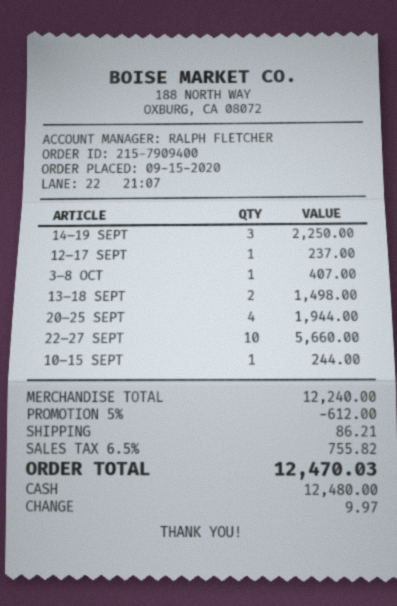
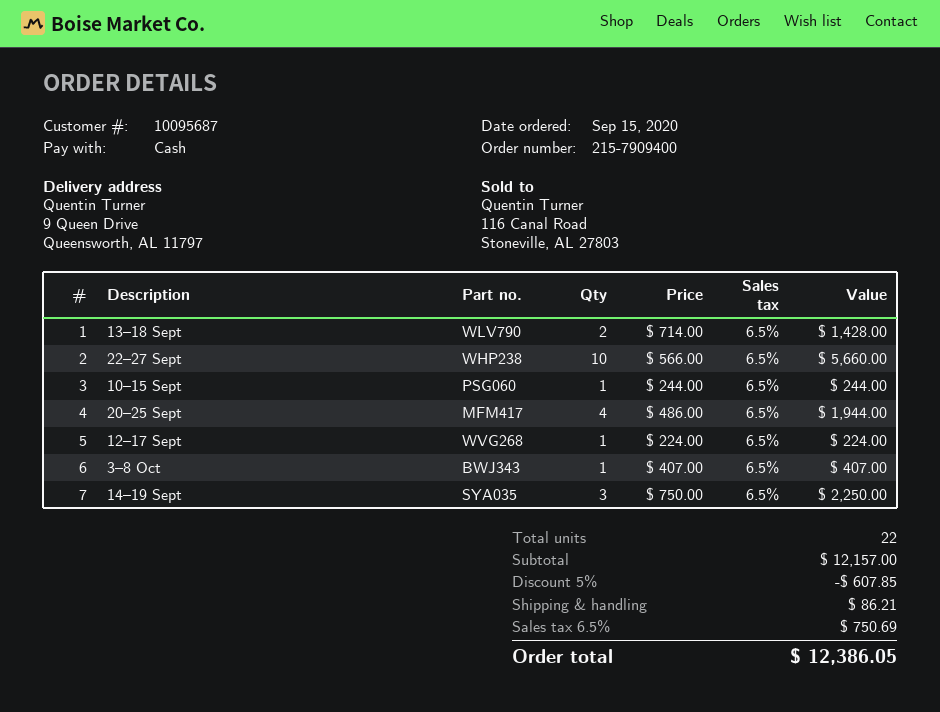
12–17 SEPT: 1 for 237.00 -> 1 for 224.00
13–18 SEPT: 2 for 1498.00 -> 2 for 1428.00
subtotal: 12240.00 -> 12157.00
discount: 5% = 612.00 -> 5% = 607.85
tax: 6.5% = 755.82 -> 6.5% = 750.69
total: 12470.03 -> 12386.05

